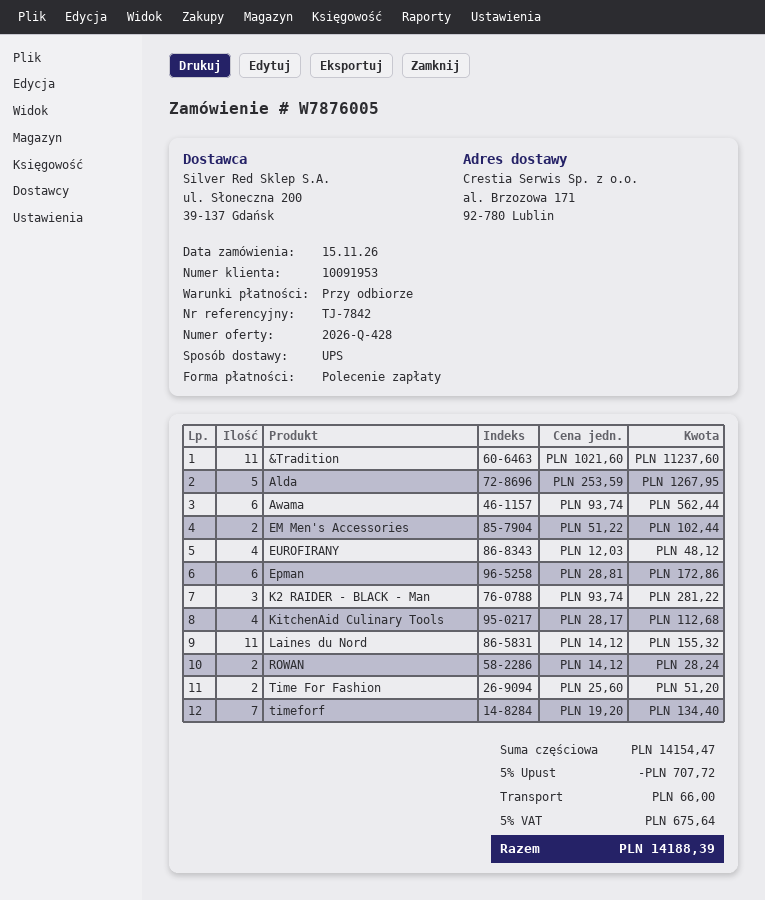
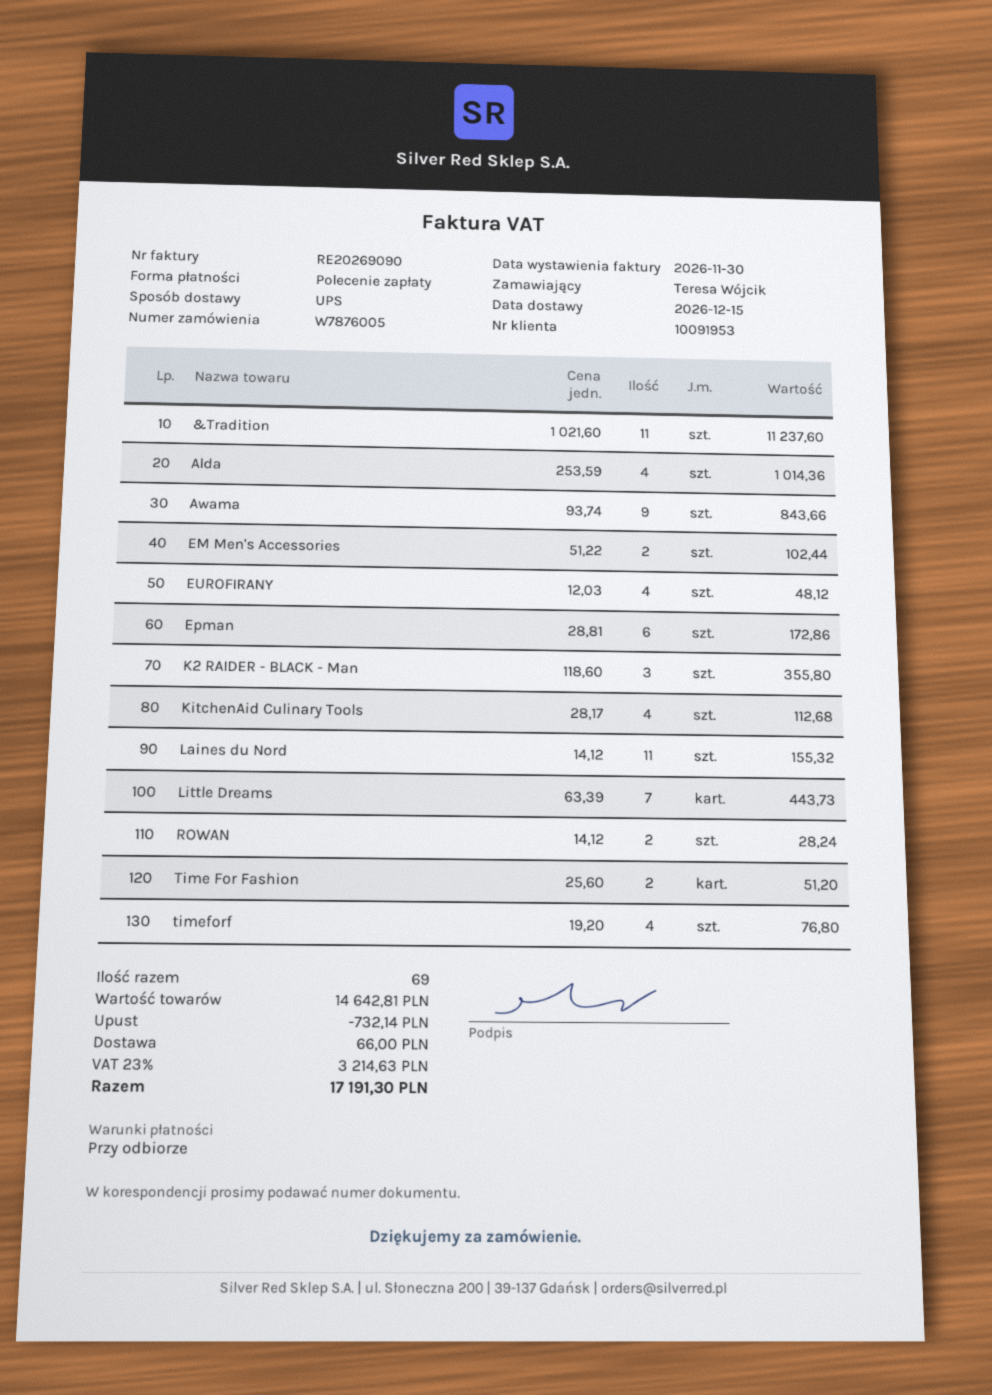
Alda: 5 x 253.59 = 1267.95 -> 4 x 253.59 = 1014.36
Awama: 6 x 93.74 = 562.44 -> 9 x 93.74 = 843.66
K2 RAIDER - BLACK - Man: 3 x 93.74 = 281.22 -> 3 x 118.60 = 355.80
timeforf: 7 x 19.20 = 134.40 -> 4 x 19.20 = 76.80
Little Dreams: none -> 7 x 63.39 = 443.73
subtotal: 14154.47 -> 14642.81
discount: 707.72 -> 732.14
tax: 5% = 675.64 -> 23% = 3214.63
total: 14188.39 -> 17191.30

